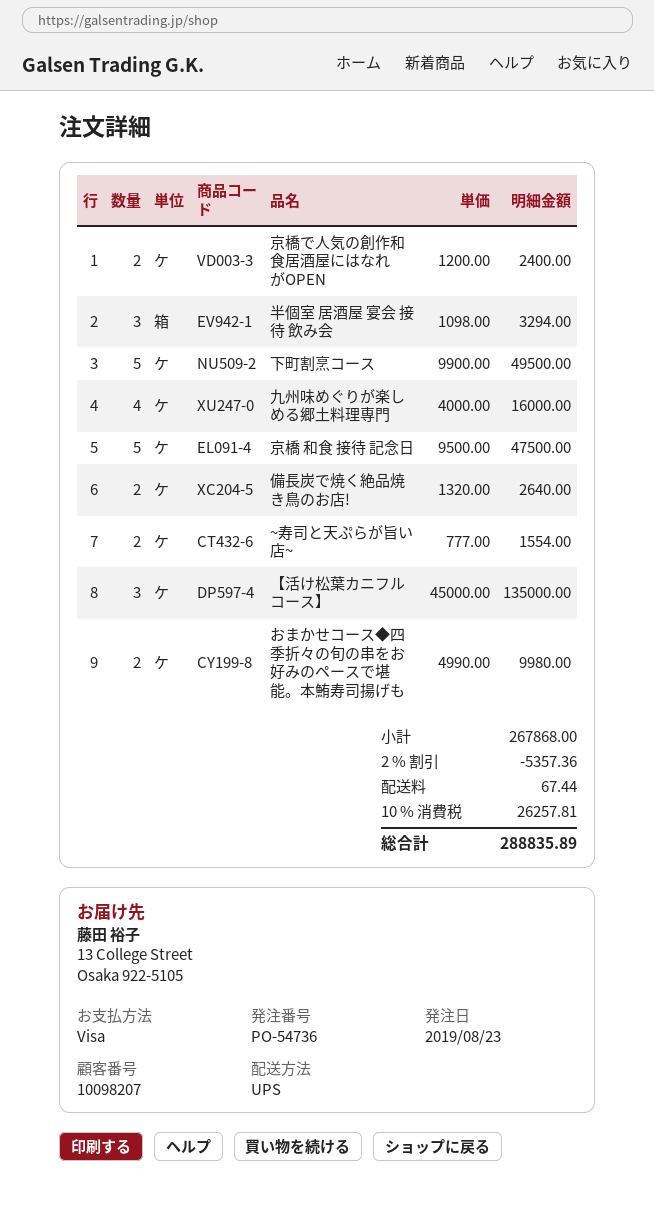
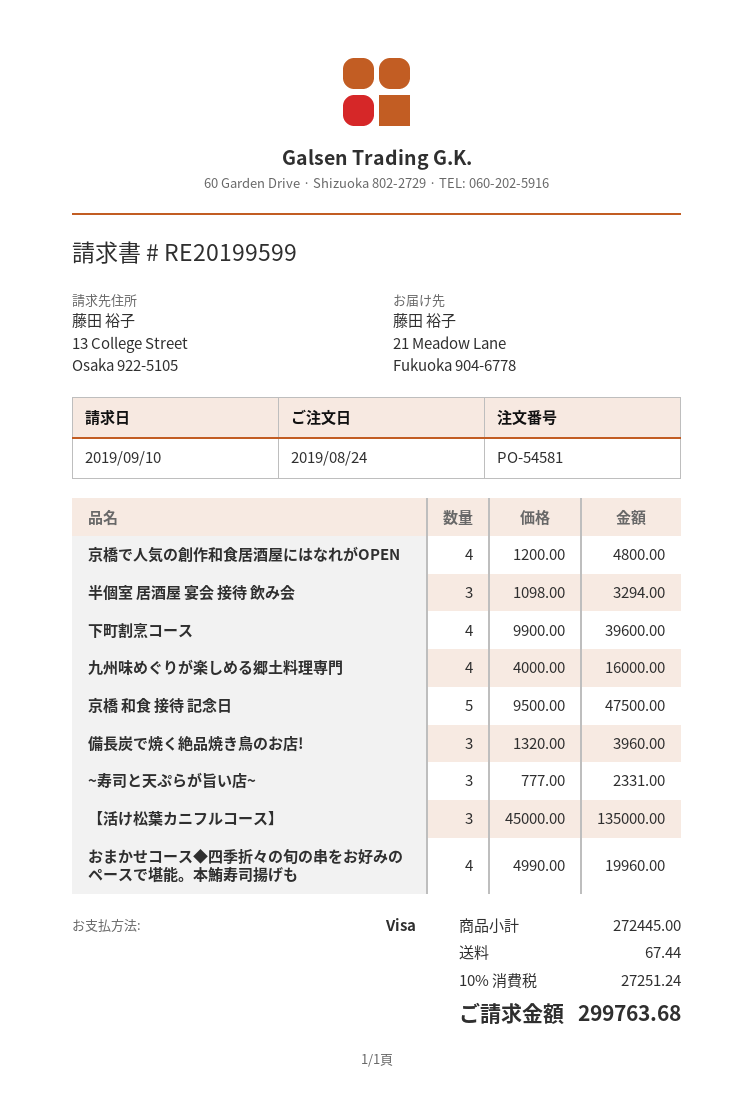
order number: PO-54736 -> PO-54581
order date: 2019-08-23 -> 2019-08-24
ship to: 13 College Street, Osaka 922-5105 -> 21 Meadow Lane, Fukuoka 904-6778
京橋で人気の創作和食居酒屋にはなれがOPEN: 2 x 1200.00 = 2400.00 -> 4 x 1200.00 = 4800.00
下町割烹コース: 5 x 9900.00 = 49500.00 -> 4 x 9900.00 = 39600.00
備長炭で焼く絶品焼き鳥のお店!: 2 x 1320.00 = 2640.00 -> 3 x 1320.00 = 3960.00
~寿司と天ぷらが旨い店~: 2 x 777.00 = 1554.00 -> 3 x 777.00 = 2331.00
おまかせコース◆四季折々の旬の串をお好みのペースで堪能。本鮪寿司揚げも: 2 x 4990.00 = 9980.00 -> 4 x 4990.00 = 19960.00
subtotal: 267868.00 -> 272445.00
discount: 2% = 5357.36 -> none
tax: 10% = 26257.81 -> 10% = 27251.24
total: 288835.89 -> 299763.68

